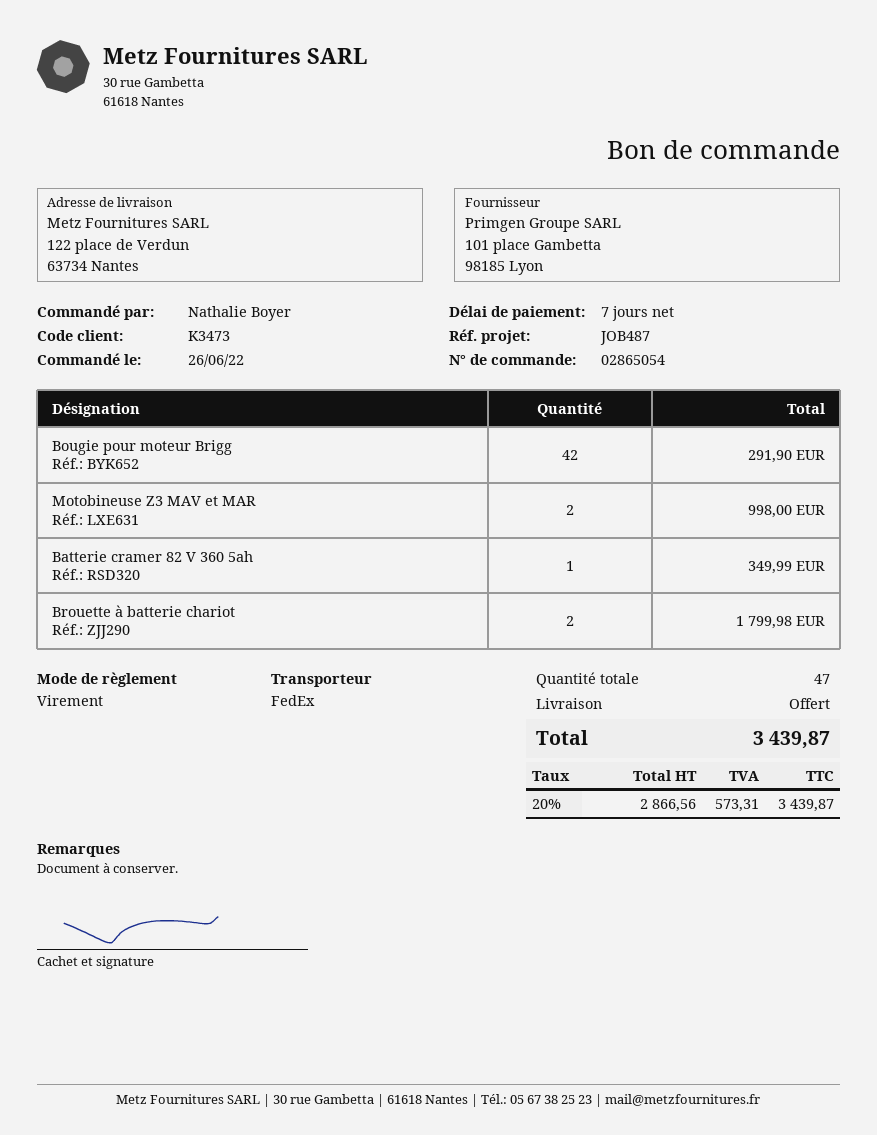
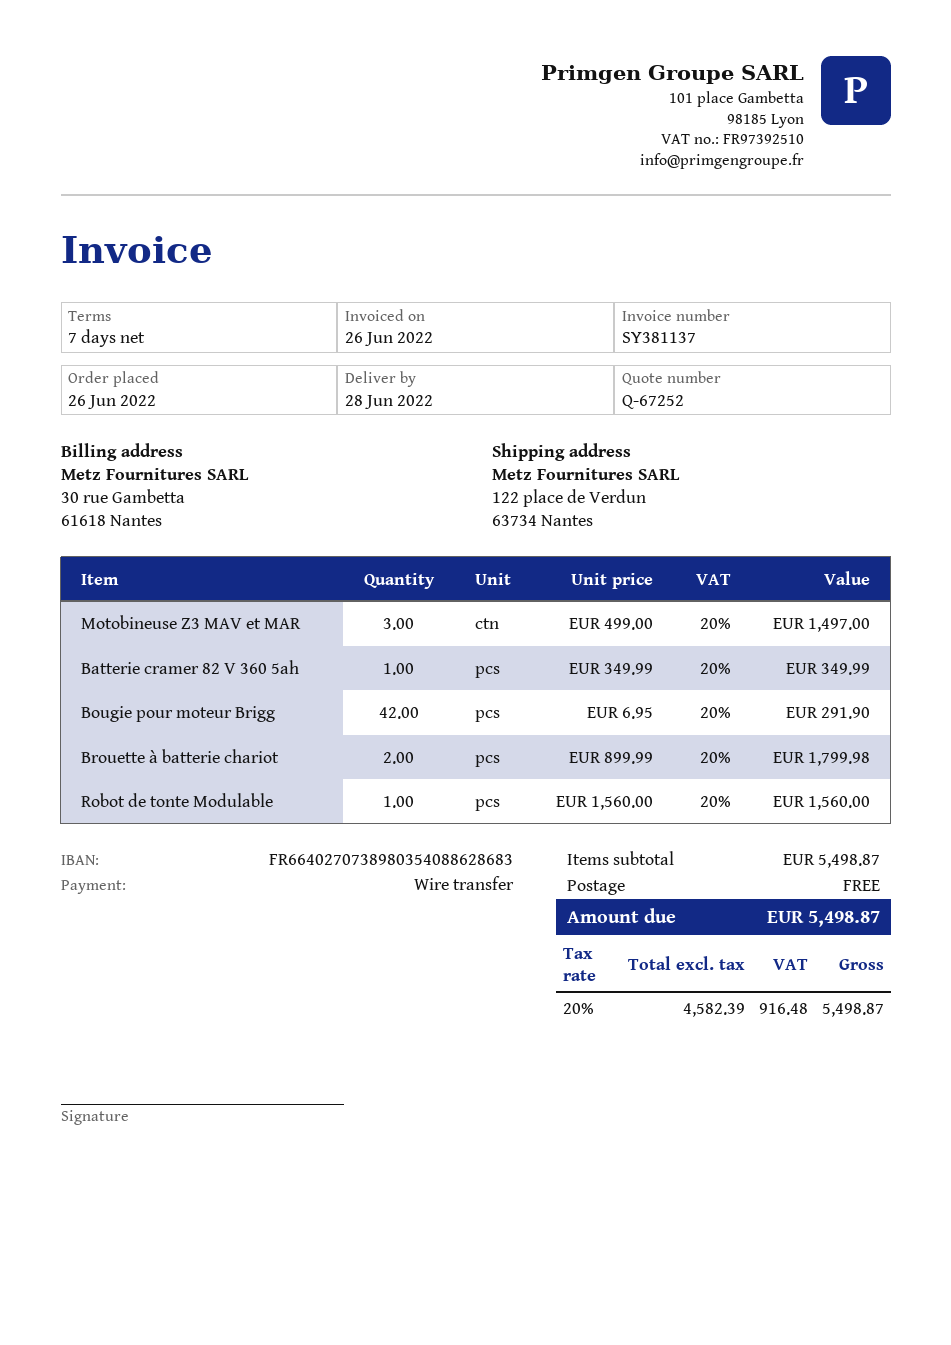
Motobineuse Z3 MAV et MAR: 2 for 998.00 -> 3 for 1497.00
Robot de tonte Modulable: none -> 1 for 1560.00
net: 2866.56 -> 4582.39
tax: 20% = 573.31 -> 20% = 916.48
total: 3439.87 -> 5498.87

